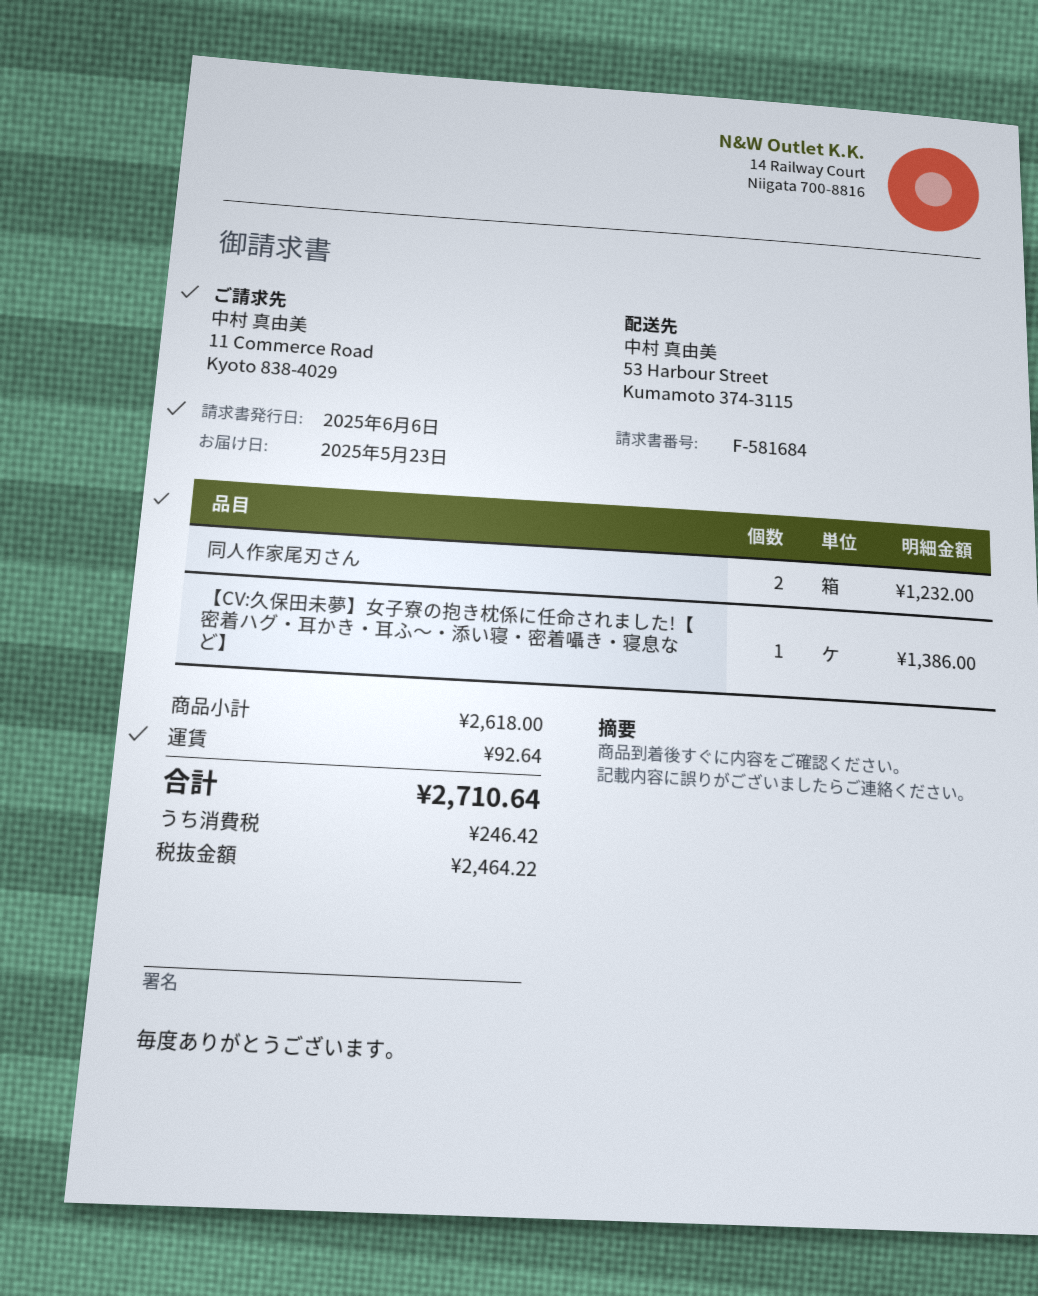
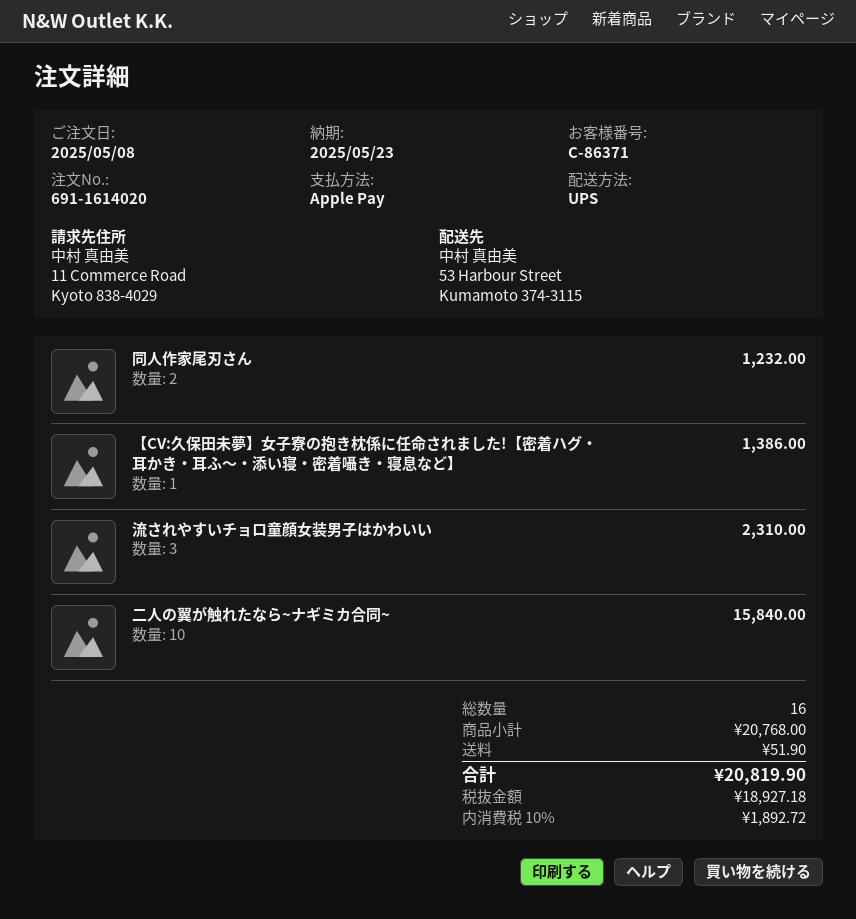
流されやすいチョロ童顔女装男子はかわいい: none -> 3 for 2310.00
二人の翼が触れたなら~ナギミカ合同~: none -> 10 for 15840.00
subtotal: 2618.00 -> 20768.00
shipping: 92.64 -> 51.90
net: 2464.22 -> 18927.18
tax: 246.42 -> 1892.72
total: 2710.64 -> 20819.90

